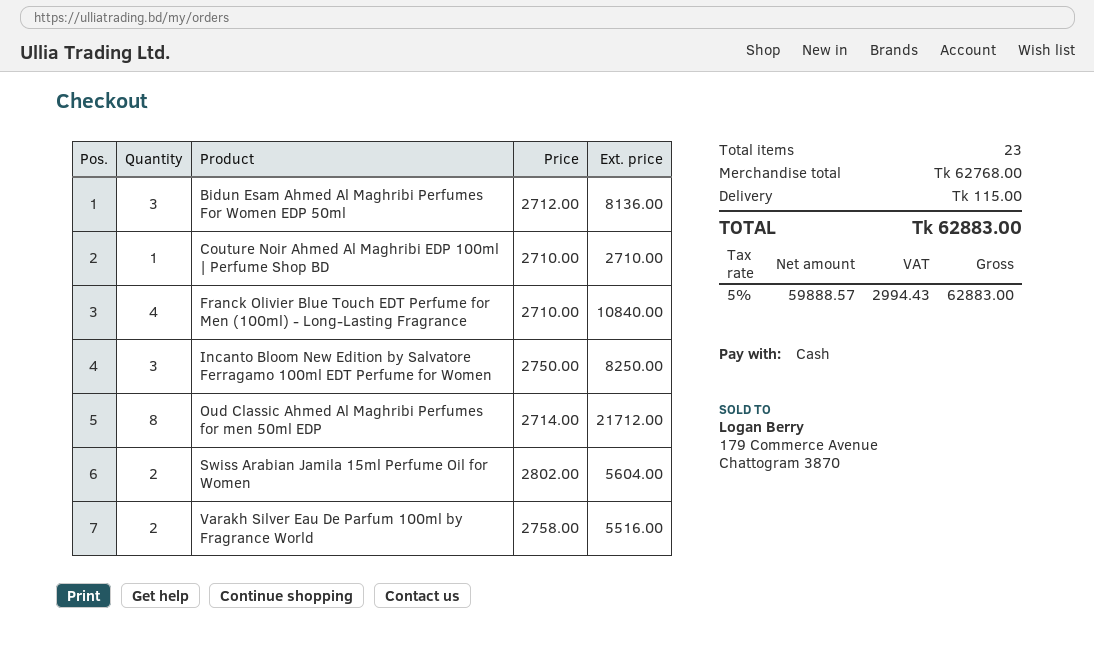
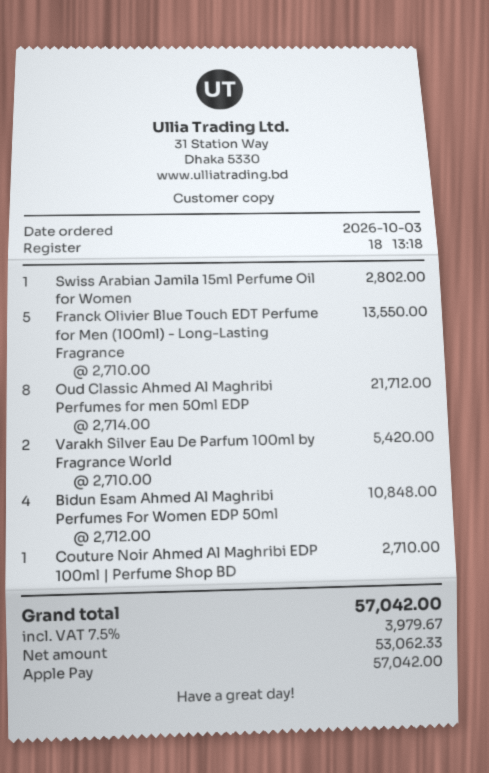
payment method: cash -> Apple Pay
Bidun Esam Ahmed Al Maghribi Perfumes For Women EDP 50ml: 3 x 2712.00 = 8136.00 -> 4 x 2712.00 = 10848.00
Franck Olivier Blue Touch EDT Perfume for Men (100ml) - Long-Lasting Fragrance: 4 x 2710.00 = 10840.00 -> 5 x 2710.00 = 13550.00
Incanto Bloom New Edition by Salvatore Ferragamo 100ml EDT Perfume for Women: 3 x 2750.00 = 8250.00 -> none
Swiss Arabian Jamila 15ml Perfume Oil for Women: 2 x 2802.00 = 5604.00 -> 1 x 2802.00 = 2802.00
Varakh Silver Eau De Parfum 100ml by Fragrance World: 2 x 2758.00 = 5516.00 -> 2 x 2710.00 = 5420.00
shipping: 115.00 -> none
net: 59888.57 -> 53062.33
tax: 5% = 2994.43 -> 7.5% = 3979.67
total: 62883.00 -> 57042.00

